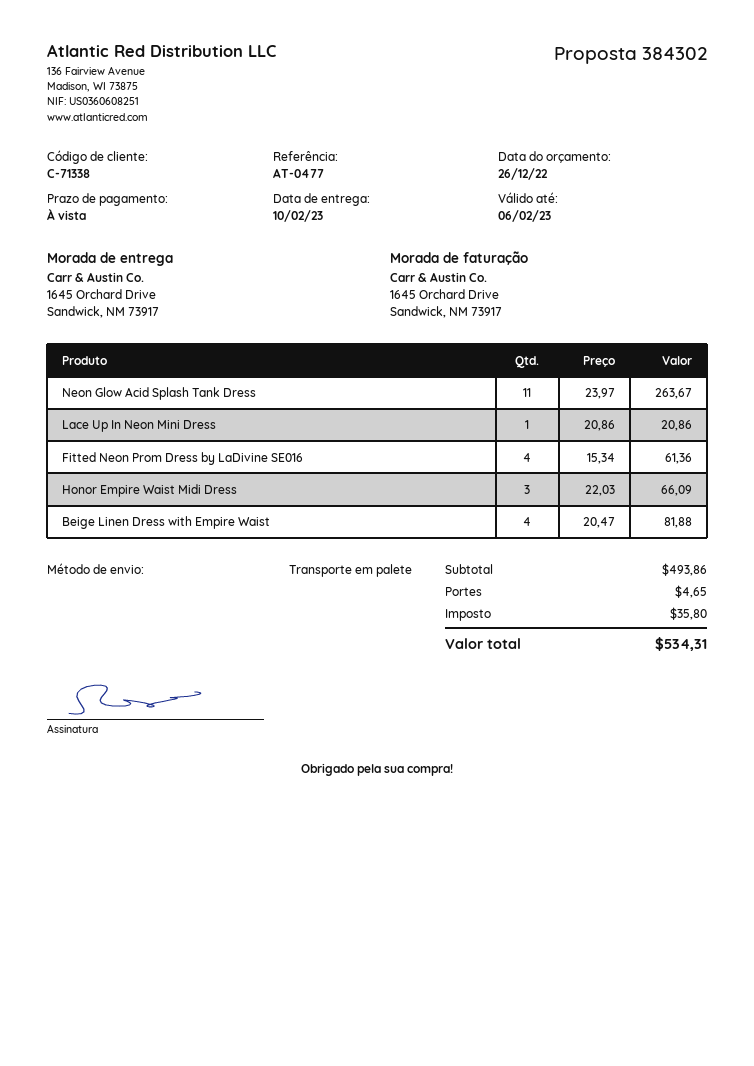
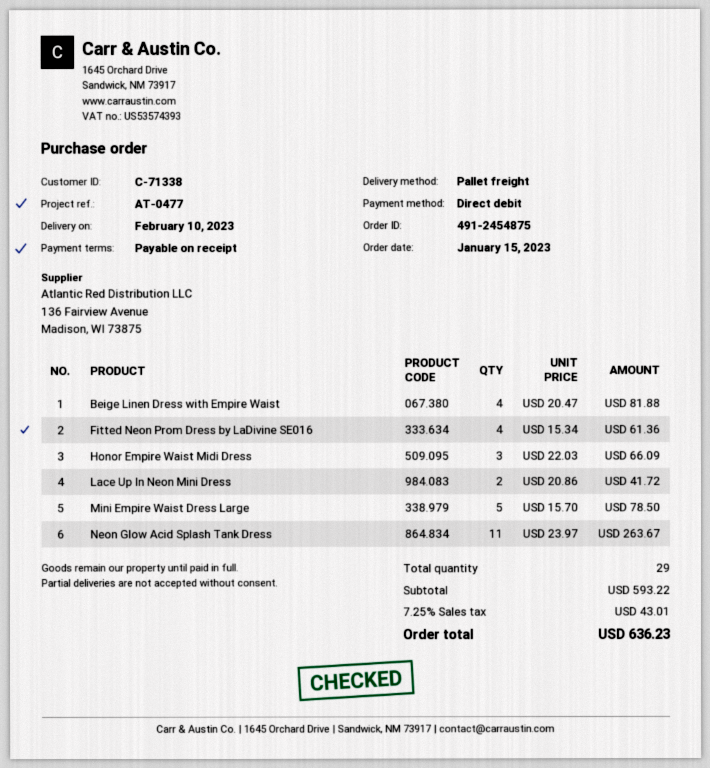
Lace Up In Neon Mini Dress: 1 x 20.86 = 20.86 -> 2 x 20.86 = 41.72
Mini Empire Waist Dress Large: none -> 5 x 15.70 = 78.50
subtotal: 493.86 -> 593.22
shipping: 4.65 -> none
tax: 35.80 -> 43.01
total: 534.31 -> 636.23

